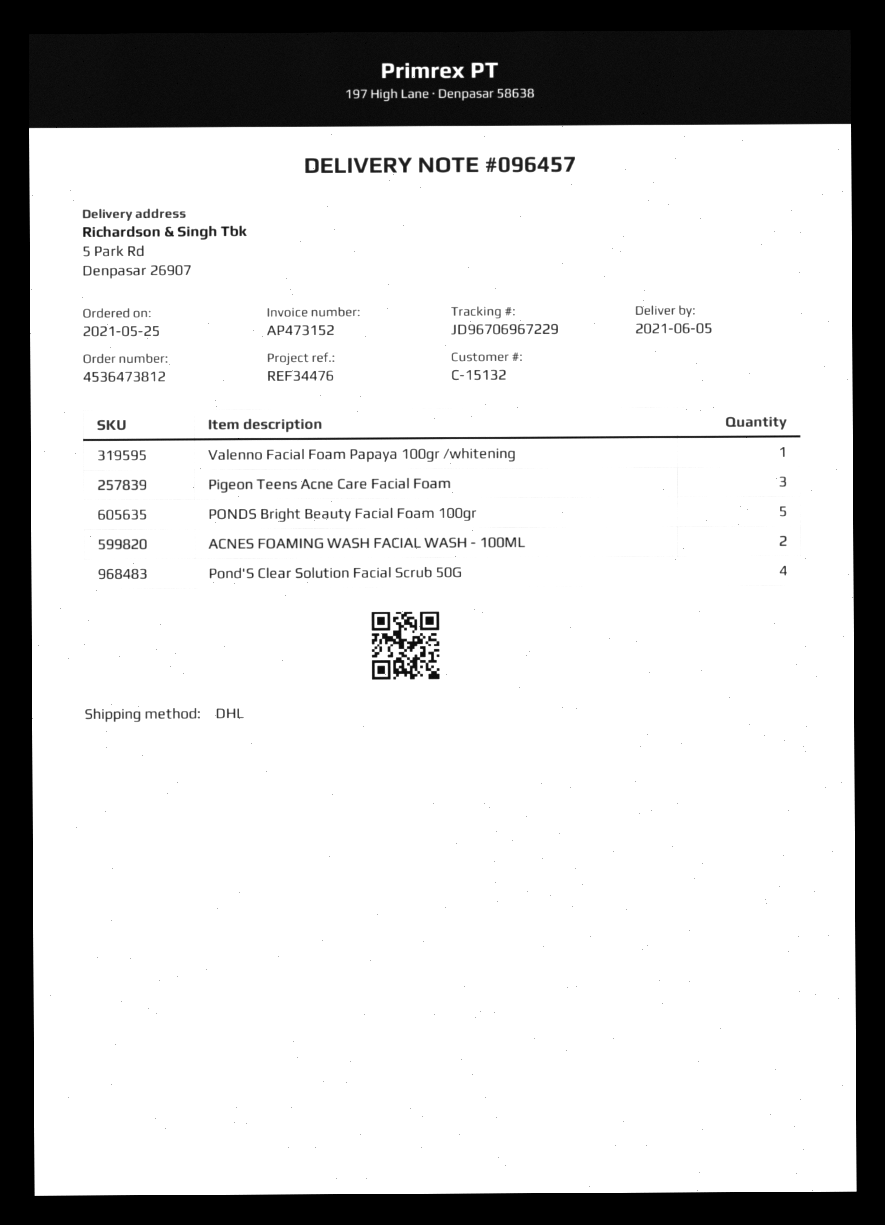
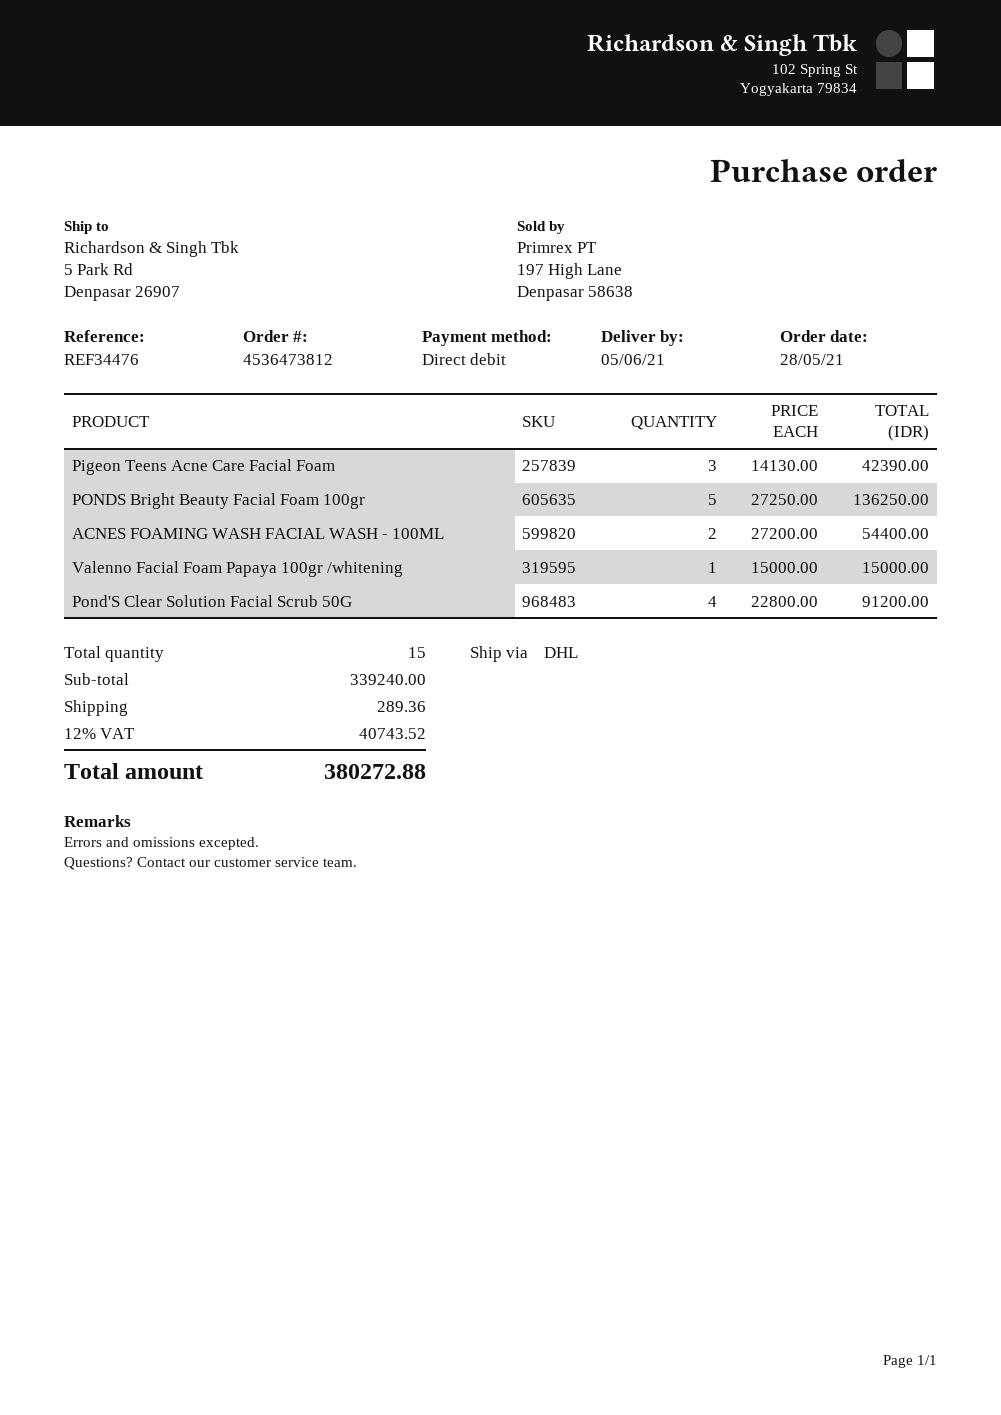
order date: 2021-05-25 -> 2021-05-28

